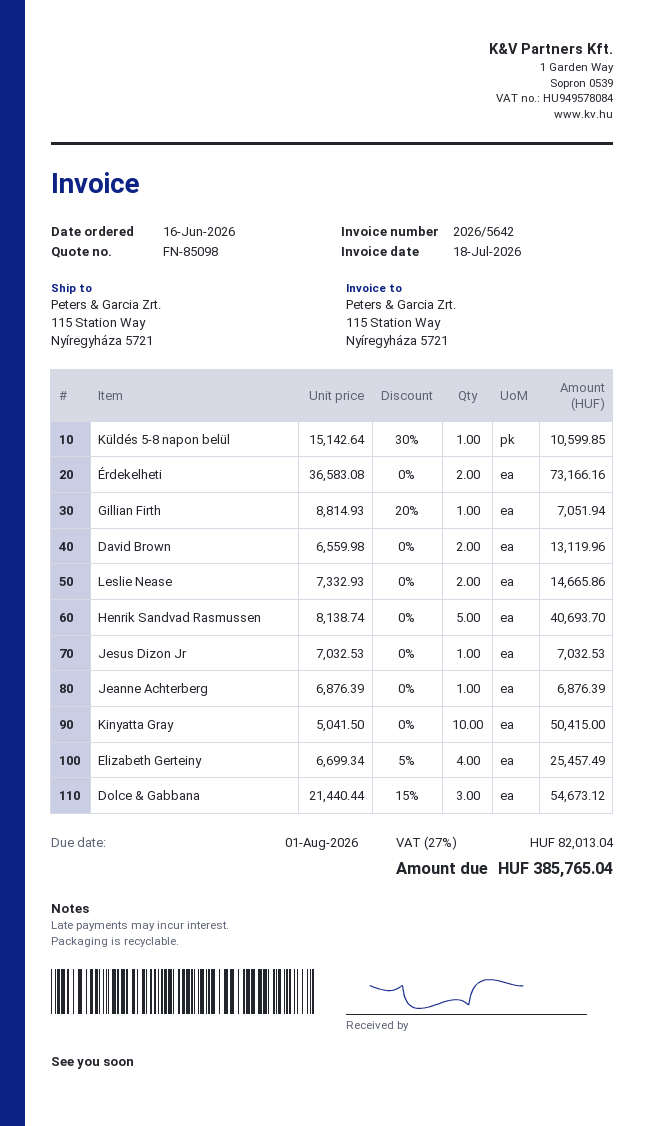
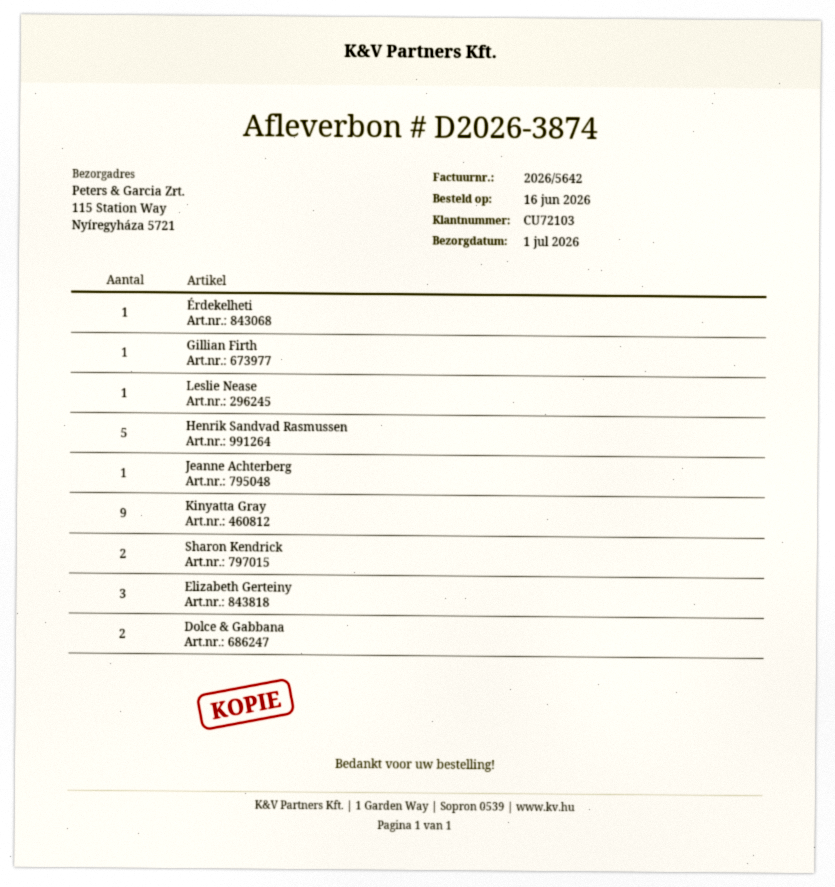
Küldés 5-8 napon belül: 1 -> none
Érdekelheti: 2 -> 1
David Brown: 2 -> none
Leslie Nease: 2 -> 1
Jesus Dizon Jr: 1 -> none
Kinyatta Gray: 10 -> 9
Elizabeth Gerteiny: 4 -> 3
Dolce & Gabbana: 3 -> 2
Sharon Kendrick: none -> 2

